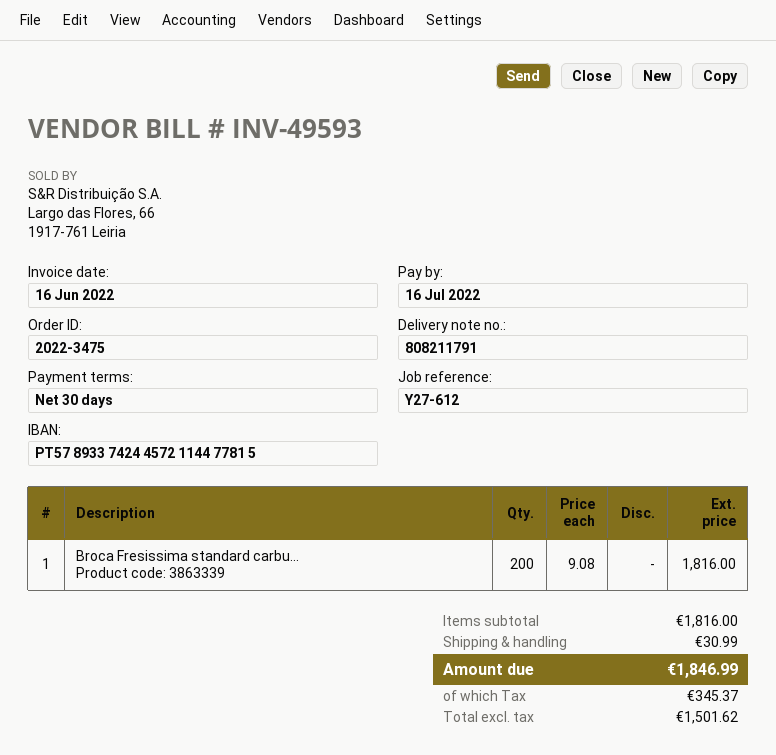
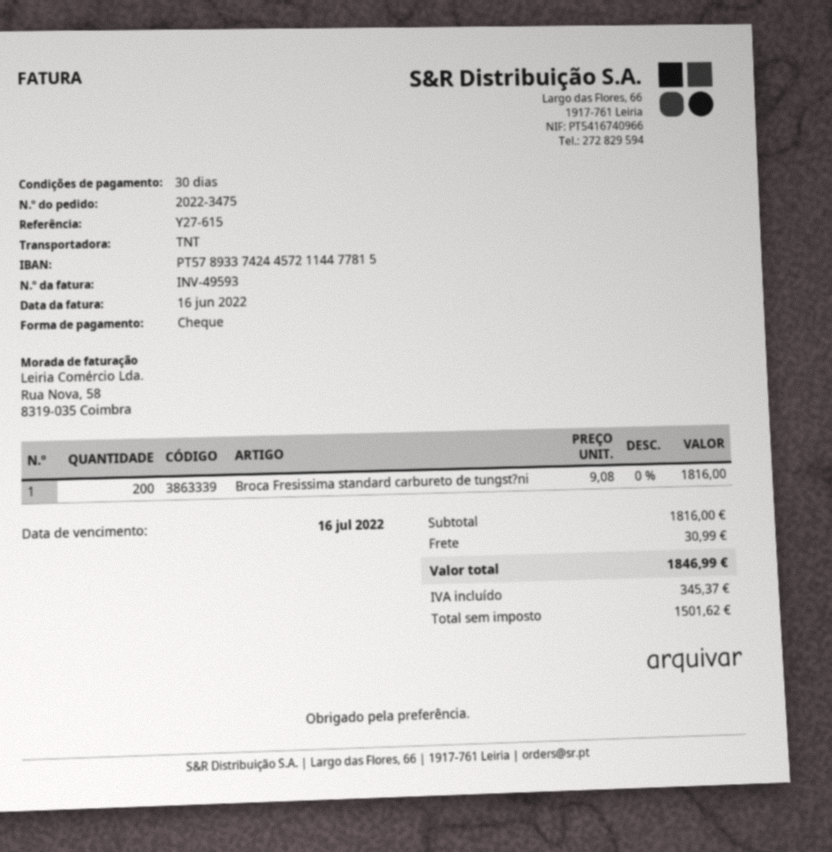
reference: Y27-612 -> Y27-615

